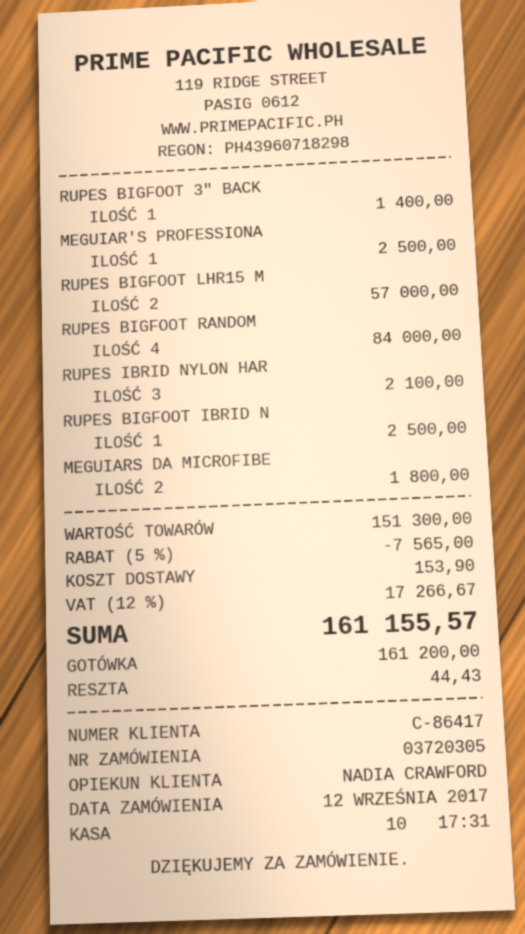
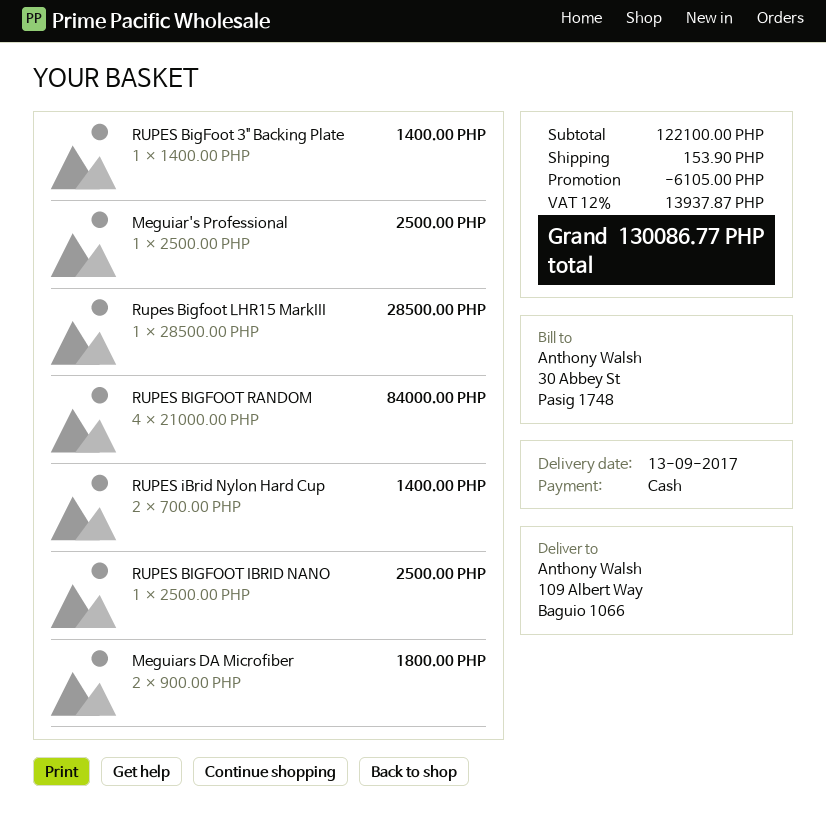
RUPES BIGFOOT LHR15 M: 2 for 57000.00 -> 1 for 28500.00
RUPES IBRID NYLON HAR: 3 for 2100.00 -> 2 for 1400.00
subtotal: 151300.00 -> 122100.00
discount: 7565.00 -> 6105.00
tax: 12% = 17266.67 -> 12% = 13937.87
total: 161155.57 -> 130086.77

